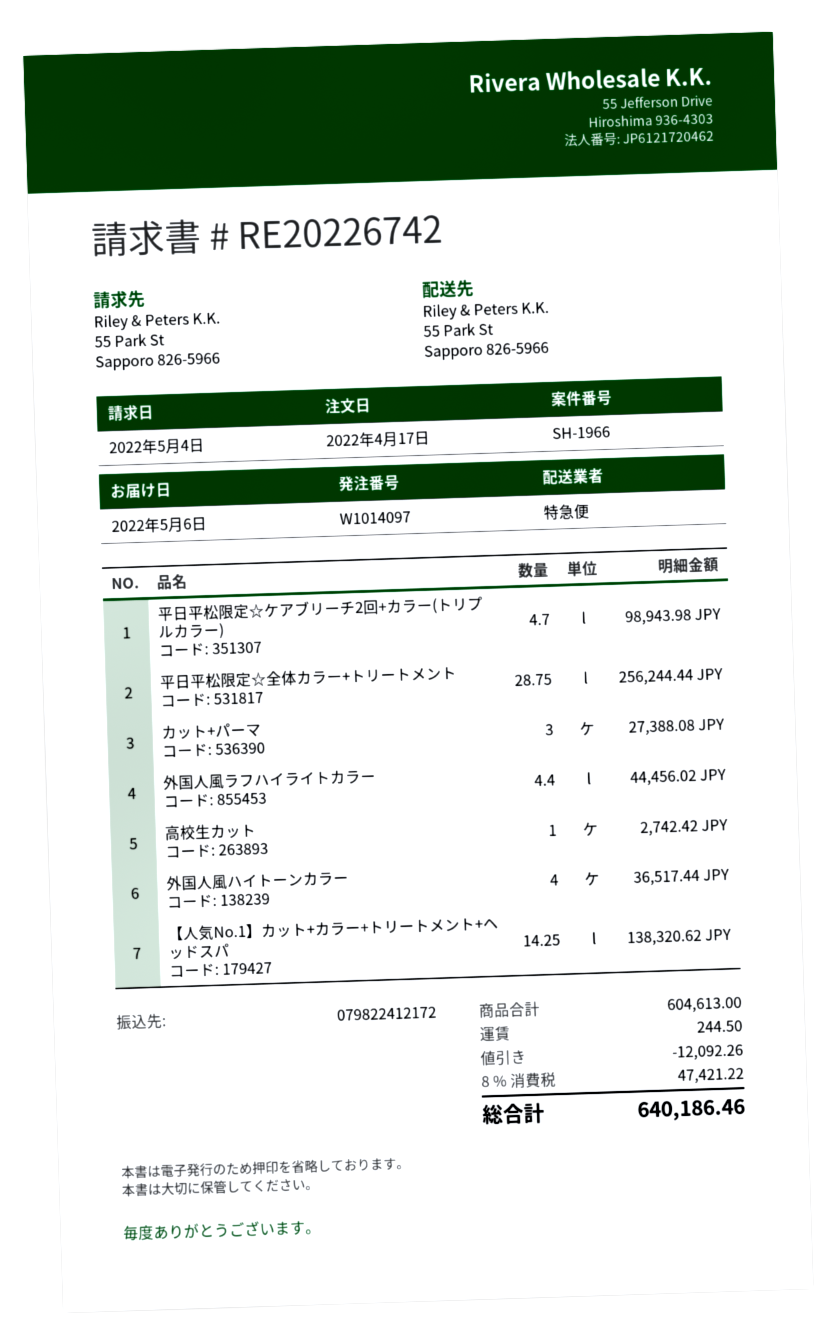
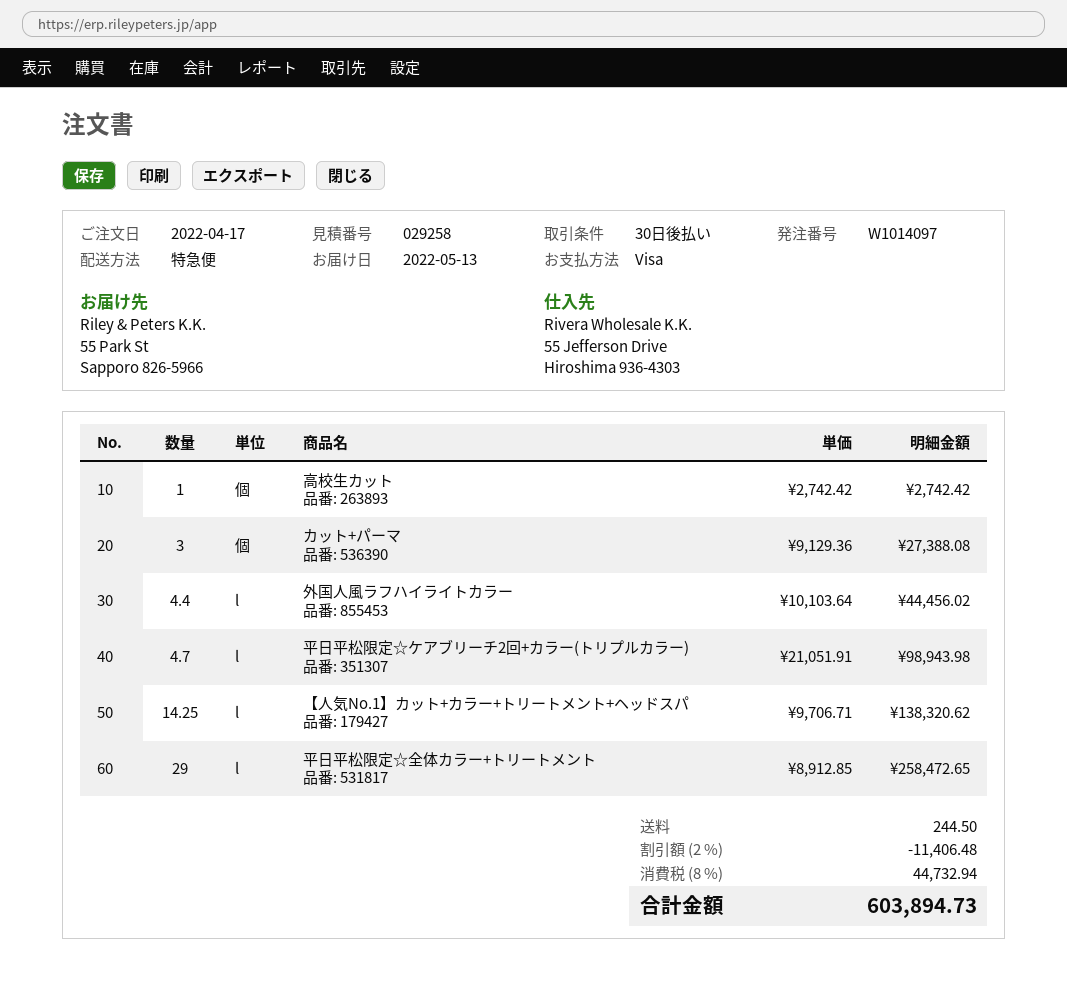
delivery date: 2022-05-06 -> 2022-05-13
平日平松限定☆全体カラー+トリートメント: 28.75 for 256244.44 -> 29 for 258472.65
外国人風ハイトーンカラー: 4 for 36517.44 -> none
discount: 12092.26 -> 11406.48
tax: 8% = 47421.22 -> 8% = 44732.94
total: 640186.46 -> 603894.73

